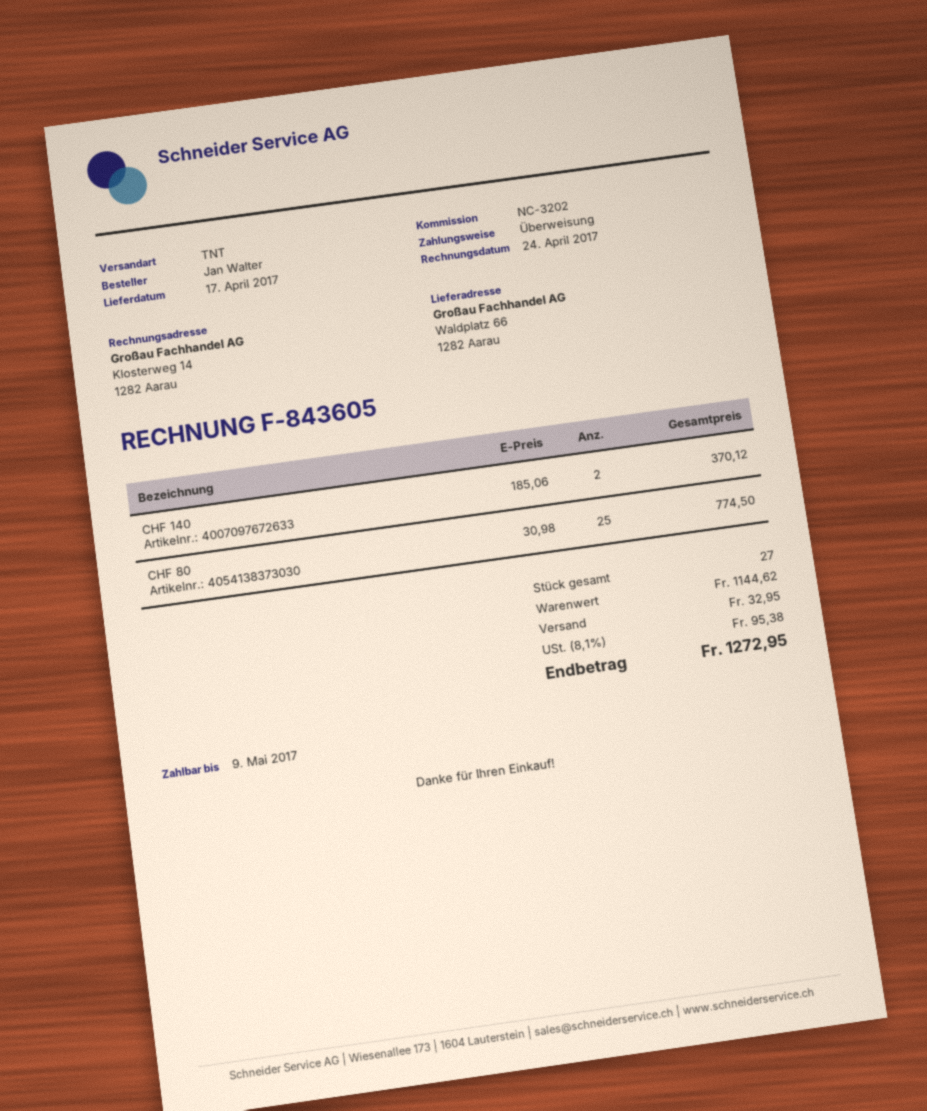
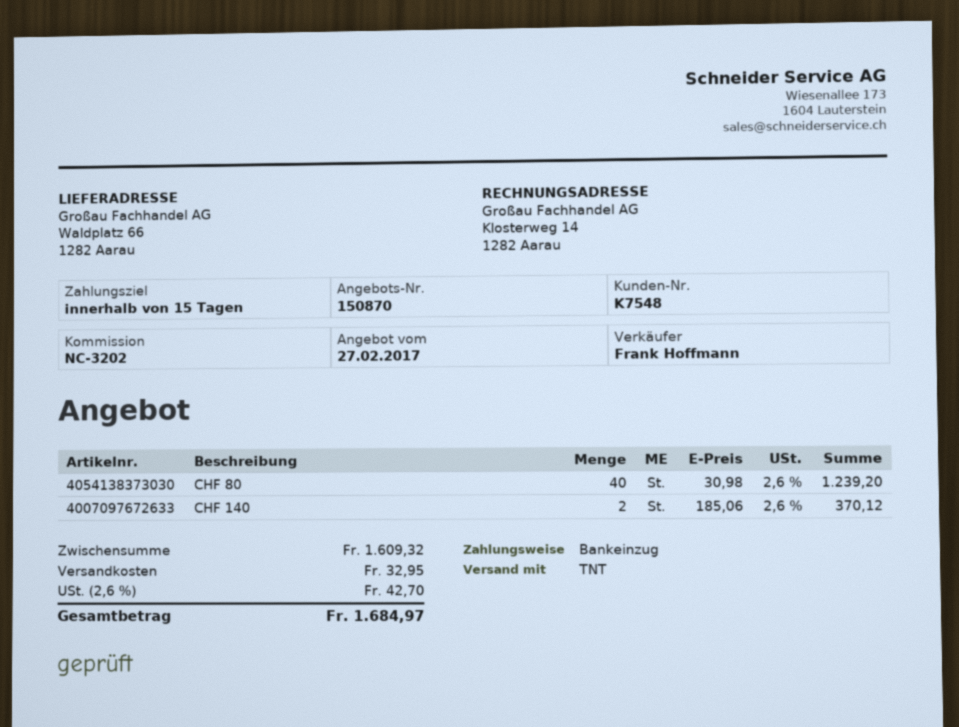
payment method: bank transfer -> direct debit
CHF 80: 25 x 30.98 = 774.50 -> 40 x 30.98 = 1239.20
subtotal: 1144.62 -> 1609.32
tax: 8.1% = 95.38 -> 2.6% = 42.70
total: 1272.95 -> 1684.97

